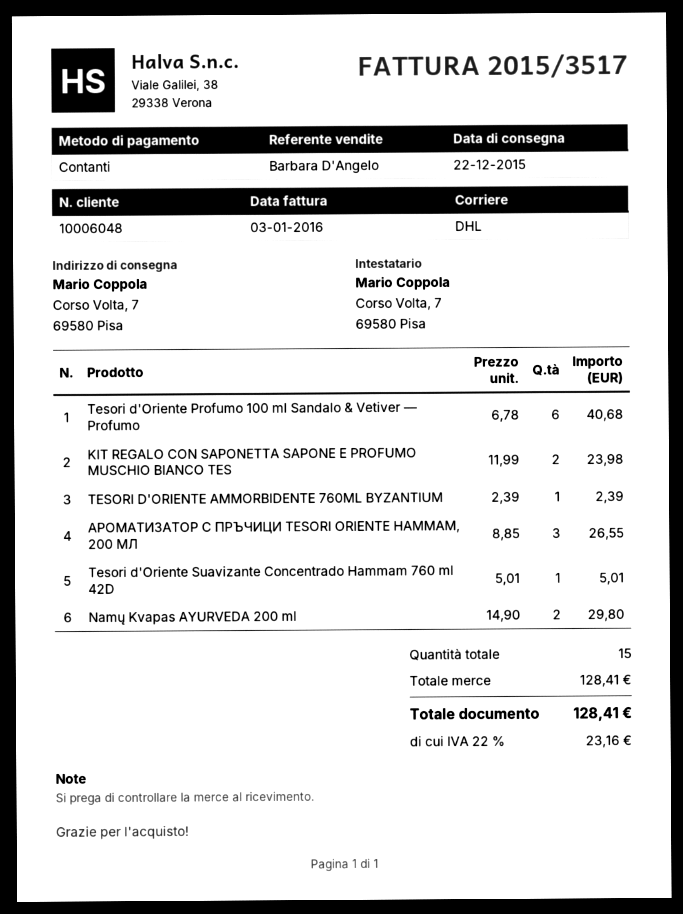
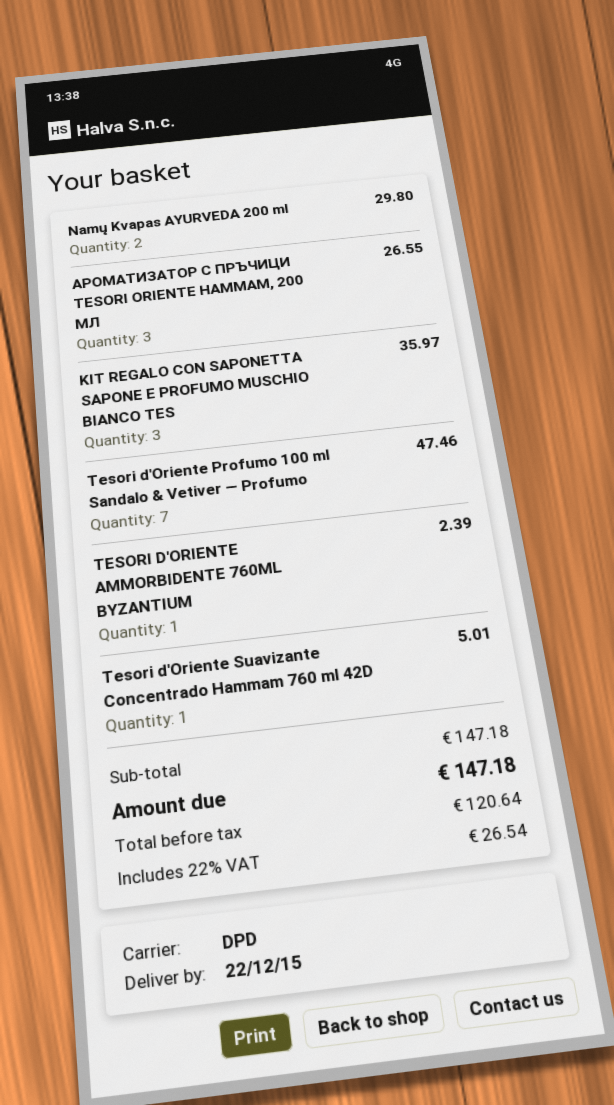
shipping method: DHL -> DPD
Tesori d'Oriente Profumo 100 ml Sandalo & Vetiver — Profumo: 6 for 40.68 -> 7 for 47.46
KIT REGALO CON SAPONETTA SAPONE E PROFUMO MUSCHIO BIANCO TES: 2 for 23.98 -> 3 for 35.97
subtotal: 128.41 -> 147.18
tax: 22% = 23.16 -> 22% = 26.54
total: 128.41 -> 147.18

